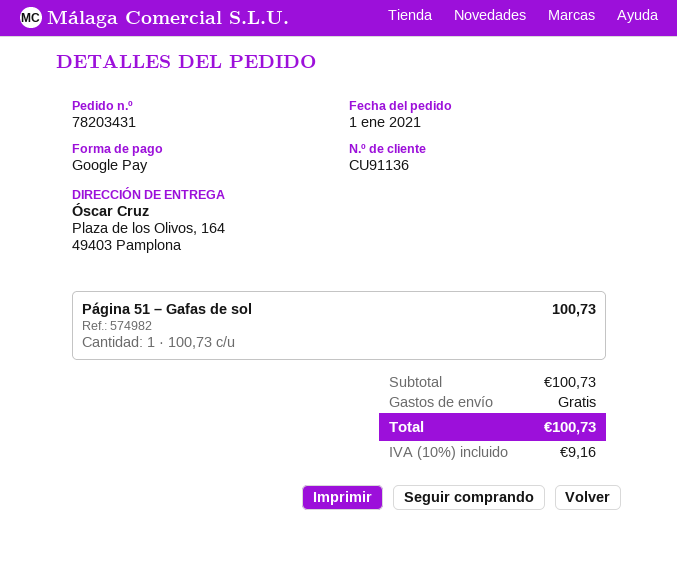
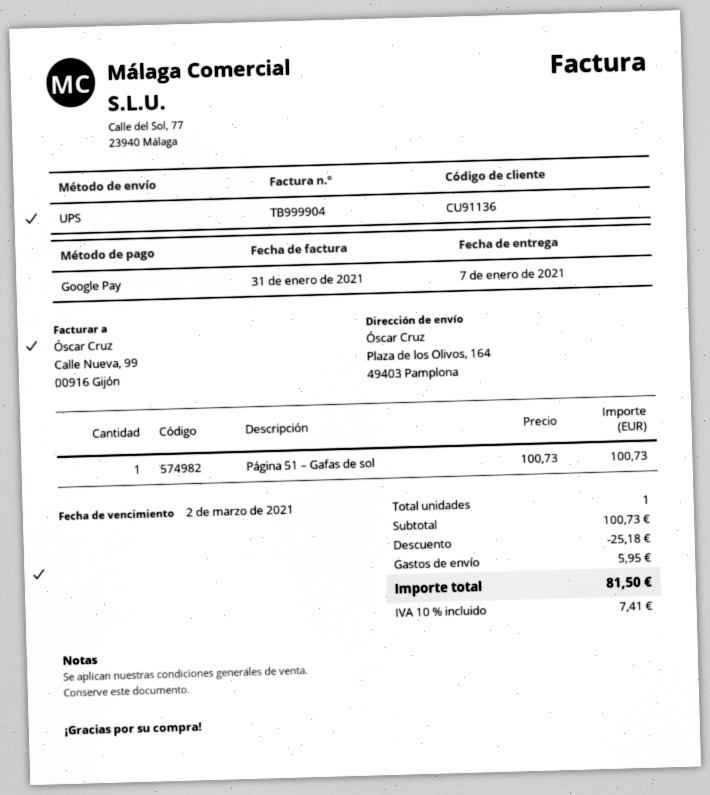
discount: none -> 25.18
shipping: 0.00 -> 5.95
tax: 10% = 9.16 -> 10% = 7.41
total: 100.73 -> 81.50

